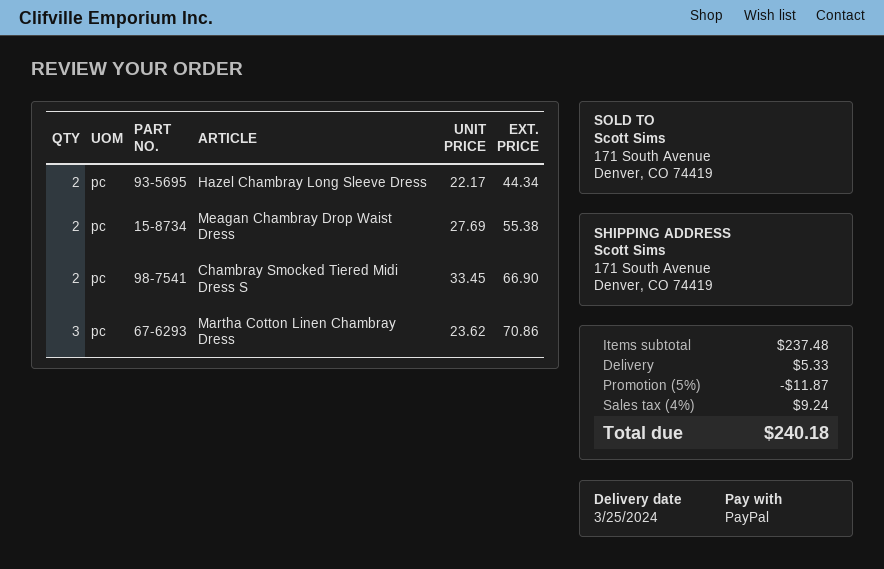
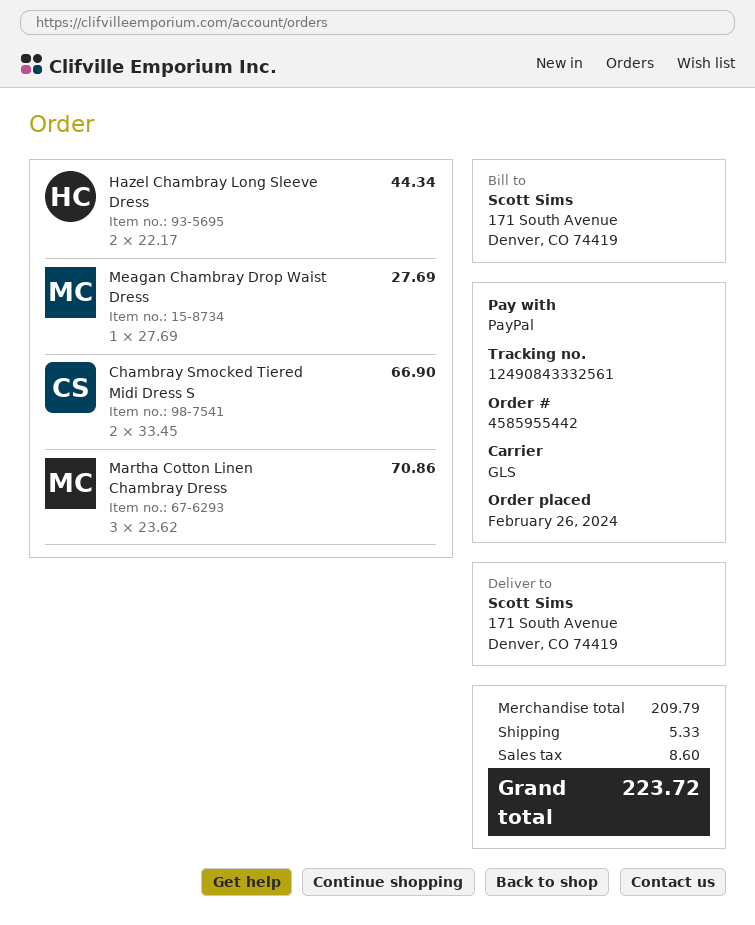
Meagan Chambray Drop Waist Dress: 2 x 27.69 = 55.38 -> 1 x 27.69 = 27.69
subtotal: 237.48 -> 209.79
discount: 5% = 11.87 -> none
tax: 9.24 -> 8.60
total: 240.18 -> 223.72

